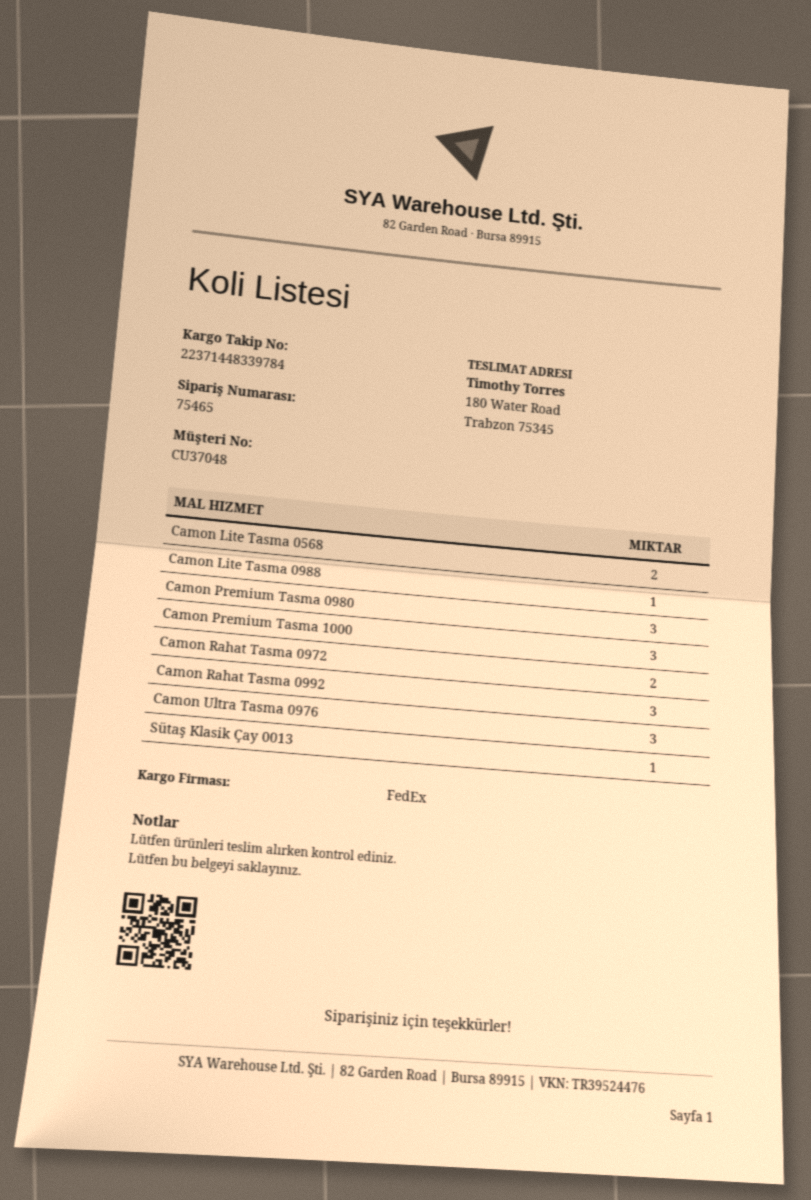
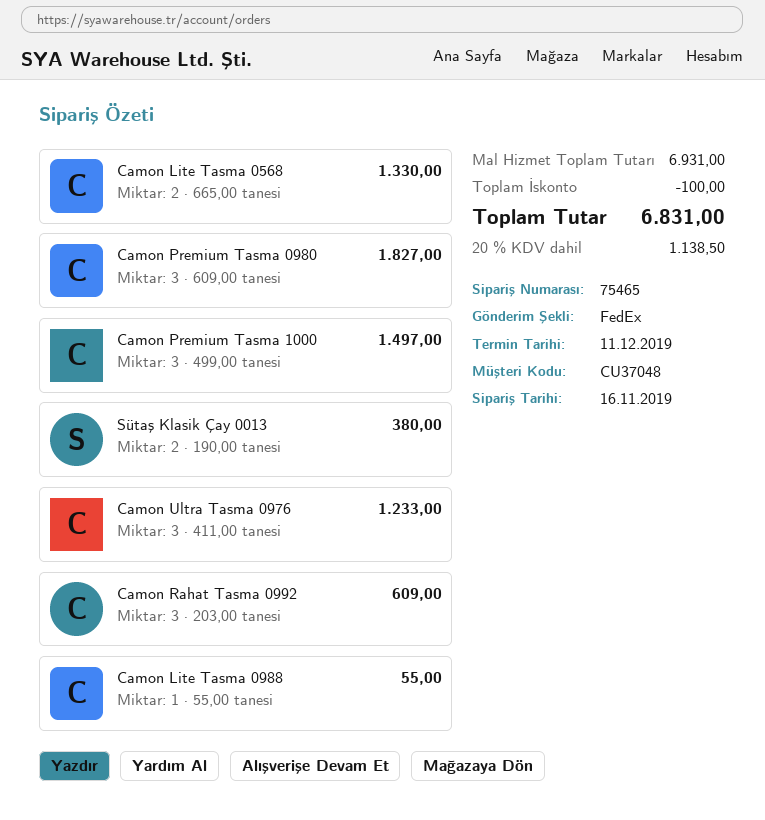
Camon Rahat Tasma 0972: 2 -> none
Sütaş Klasik Çay 0013: 1 -> 2

